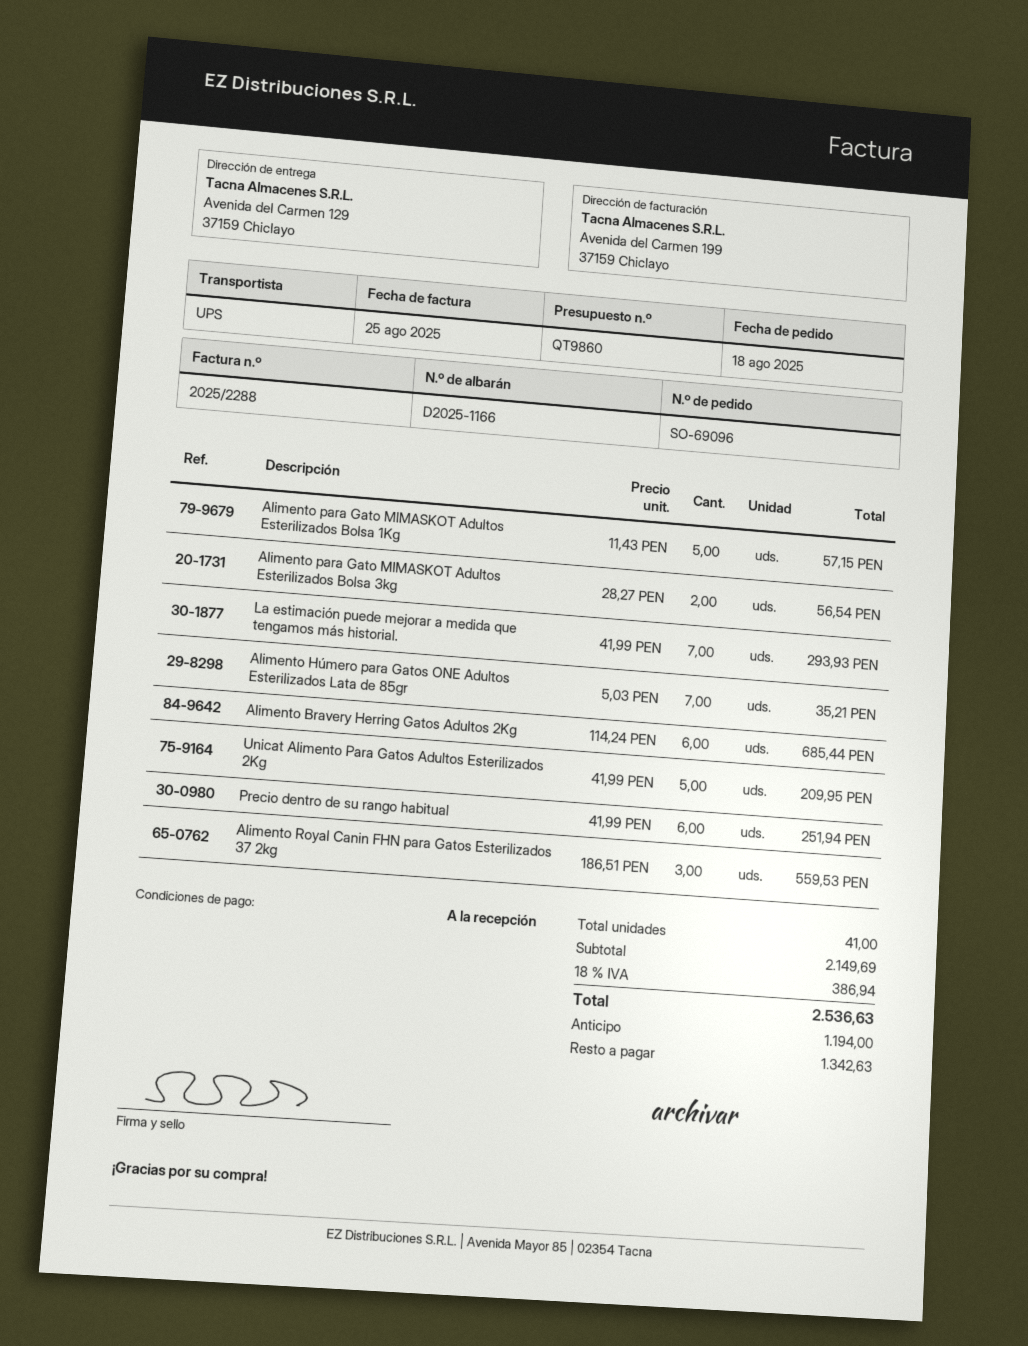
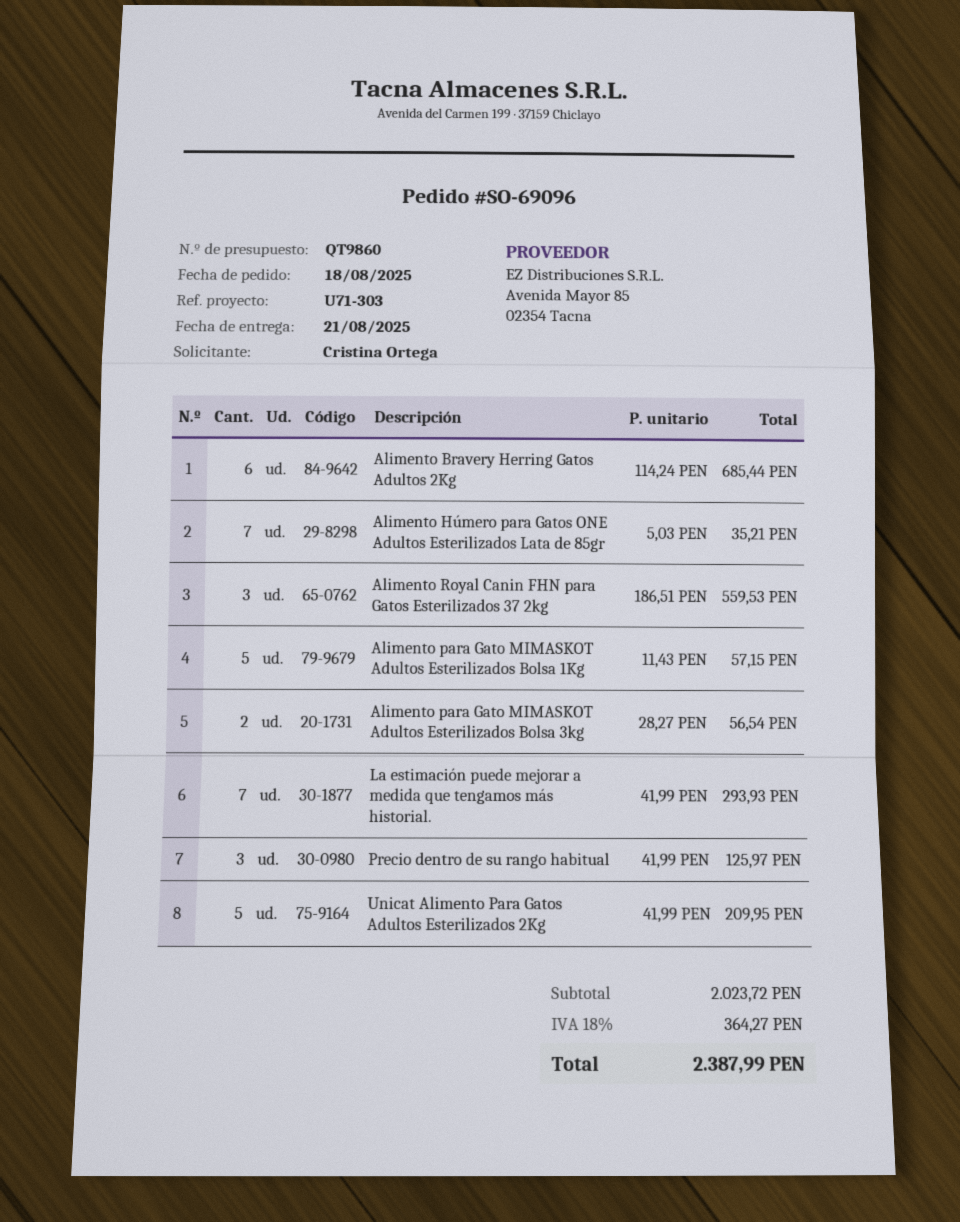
Precio dentro de su rango habitual: 6 x 41.99 = 251.94 -> 3 x 41.99 = 125.97
subtotal: 2149.69 -> 2023.72
tax: 18% = 386.94 -> 18% = 364.27
total: 2536.63 -> 2387.99

